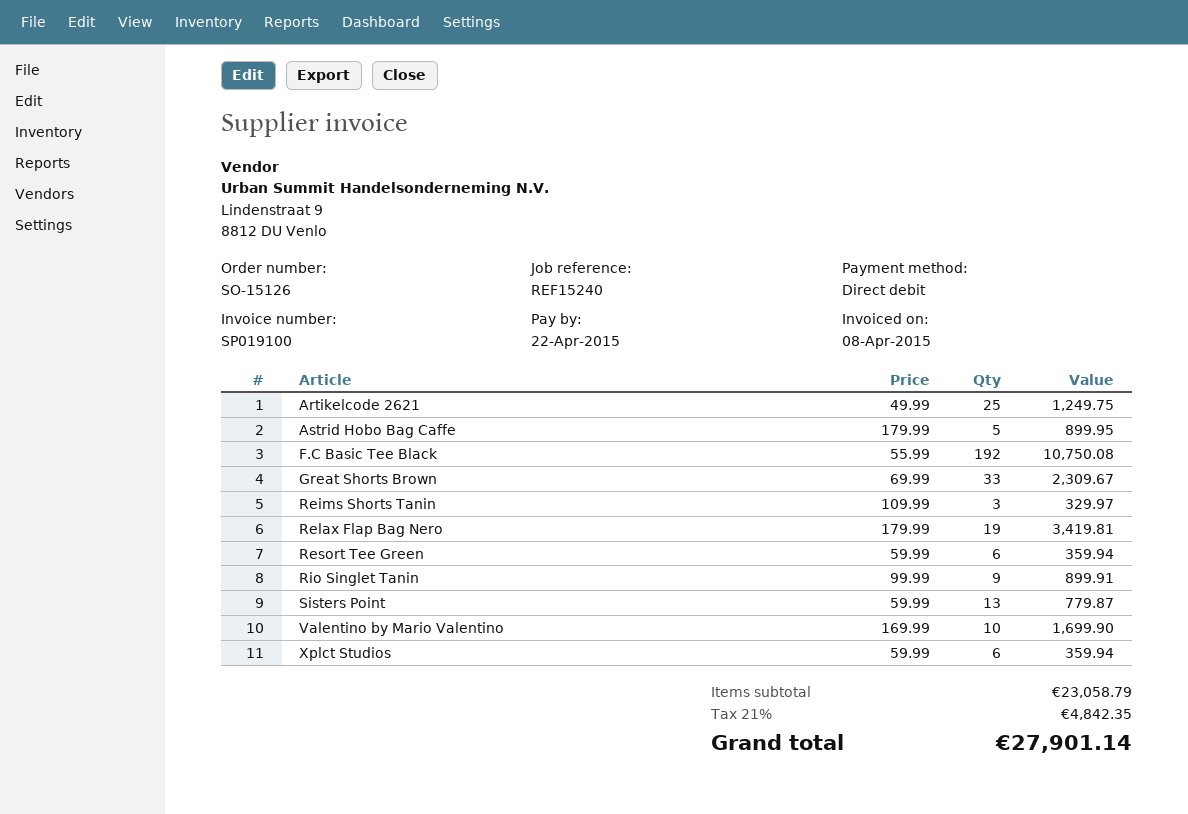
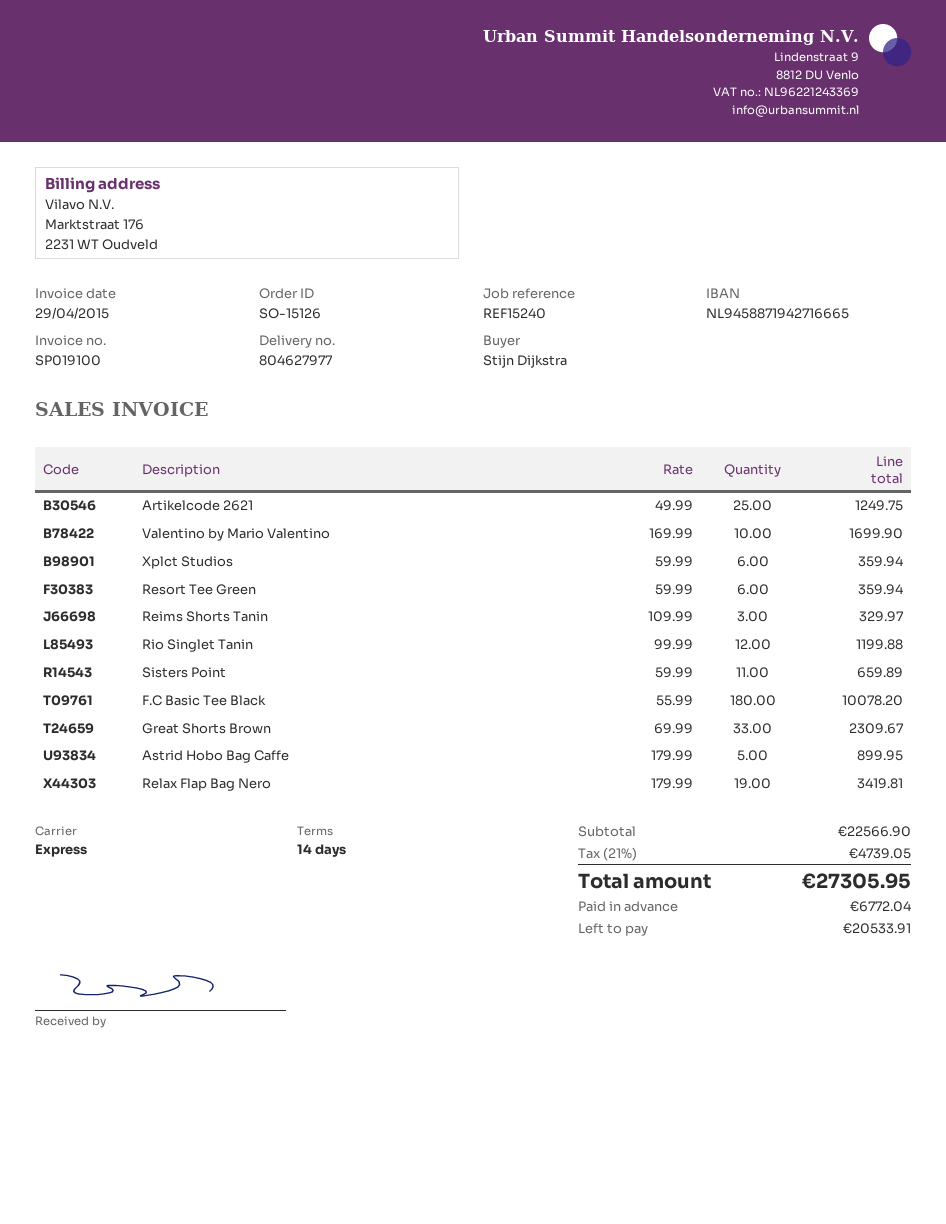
invoice date: 2015-04-08 -> 2015-04-29
F.C Basic Tee Black: 192 x 55.99 = 10750.08 -> 180 x 55.99 = 10078.20
Rio Singlet Tanin: 9 x 99.99 = 899.91 -> 12 x 99.99 = 1199.88
Sisters Point: 13 x 59.99 = 779.87 -> 11 x 59.99 = 659.89
subtotal: 23058.79 -> 22566.90
tax: 21% = 4842.35 -> 21% = 4739.05
total: 27901.14 -> 27305.95

